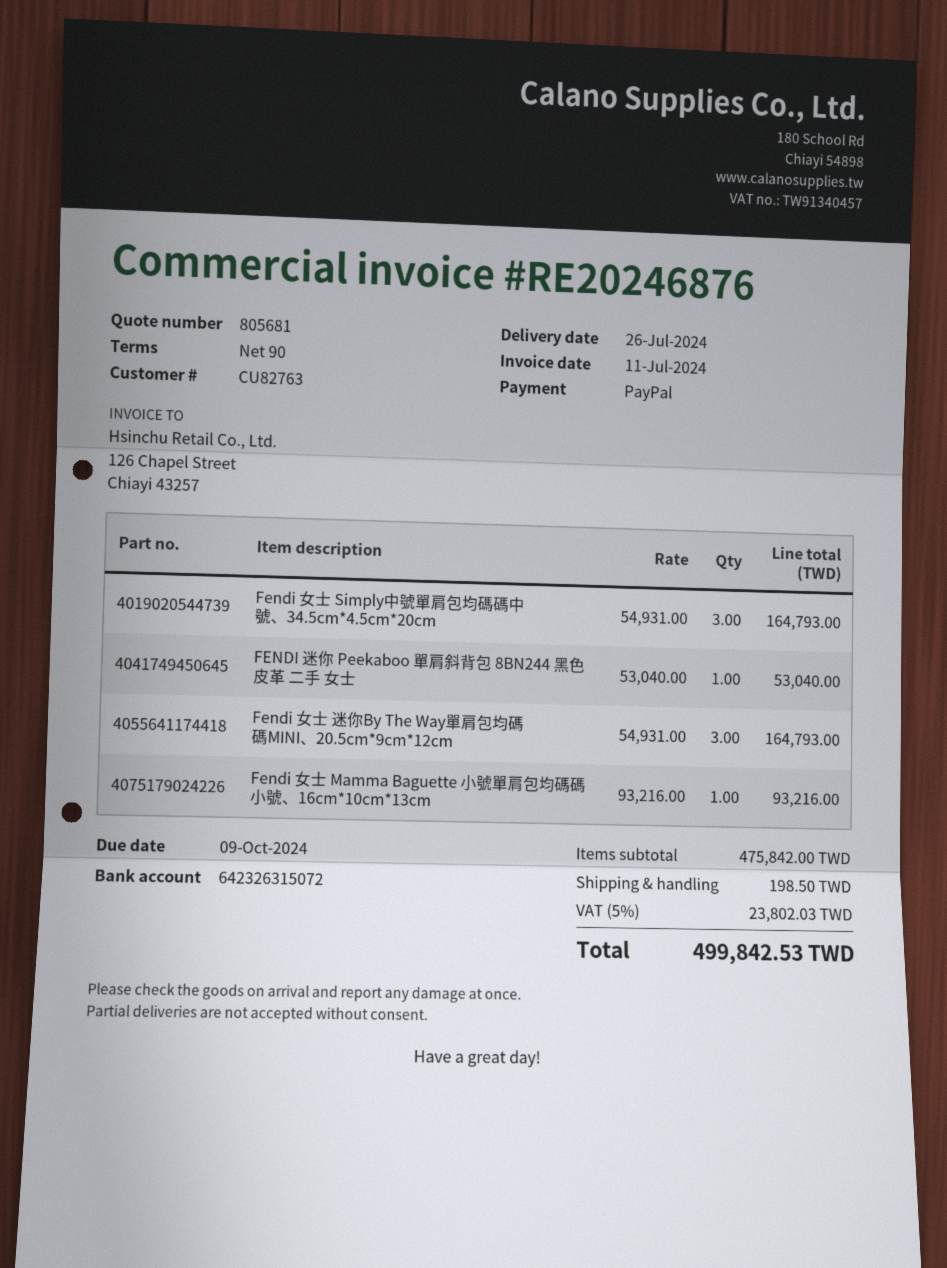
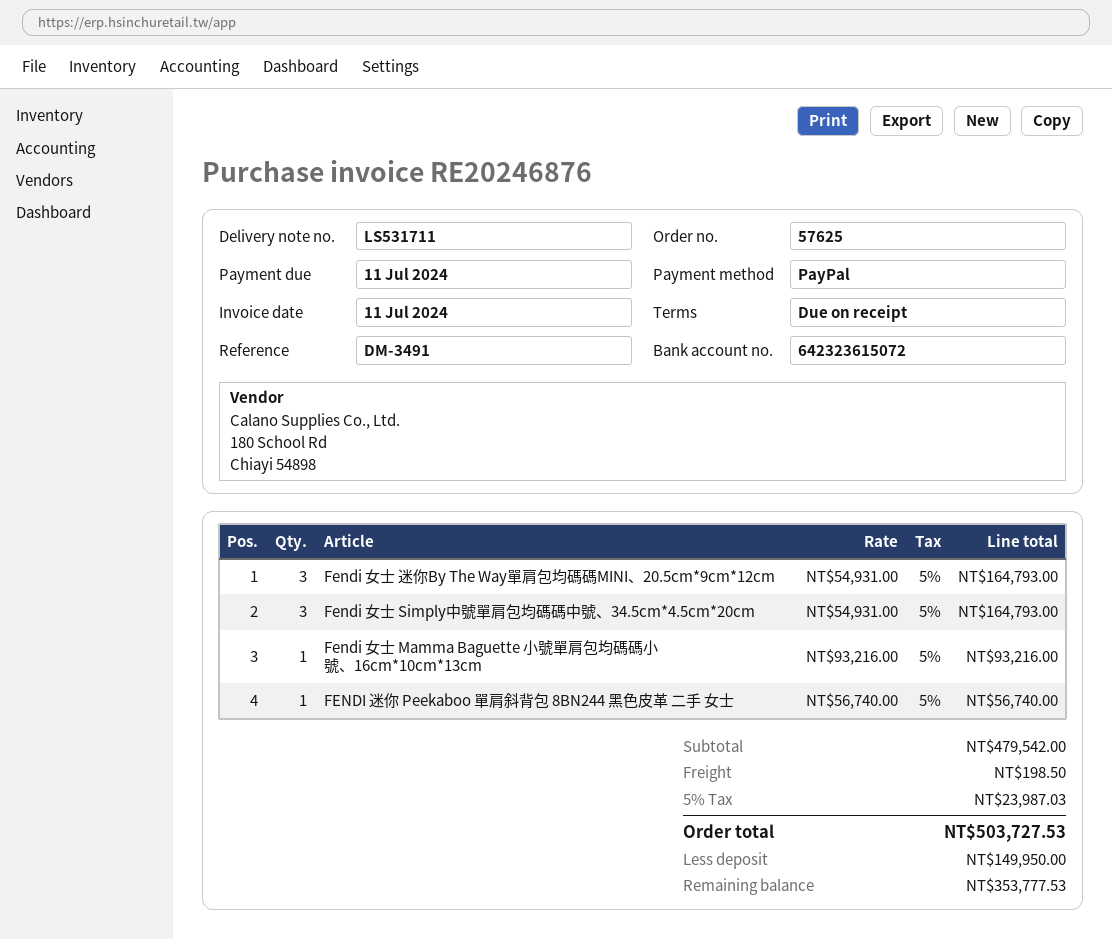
payment terms: 90 days -> on receipt
due date: 2024-10-09 -> 2024-07-11
bank account: 642326315072 -> 642323615072
FENDI 迷你 Peekaboo 單肩斜背包 8BN244 黑色皮革 二手 女士: 1 x 53040.00 = 53040.00 -> 1 x 56740.00 = 56740.00
subtotal: 475842.00 -> 479542.00
tax: 5% = 23802.03 -> 5% = 23987.03
total: 499842.53 -> 503727.53

